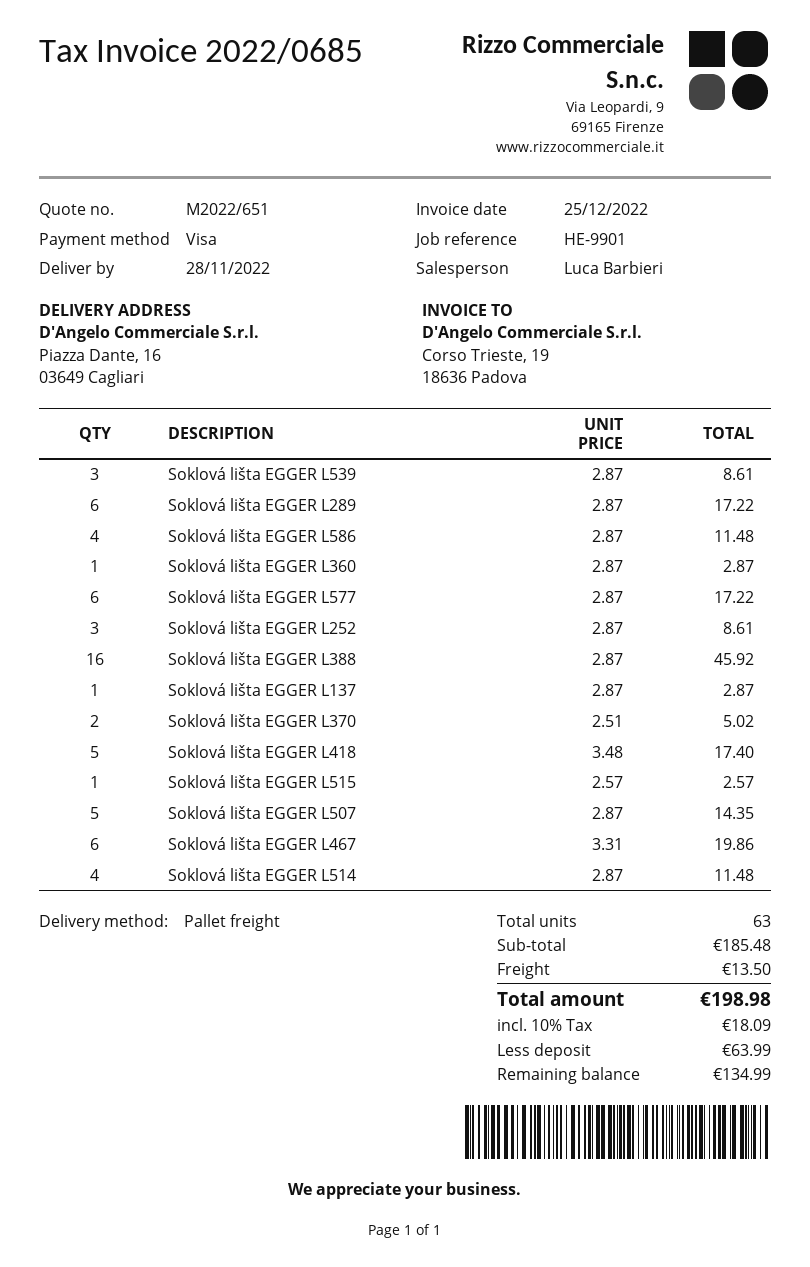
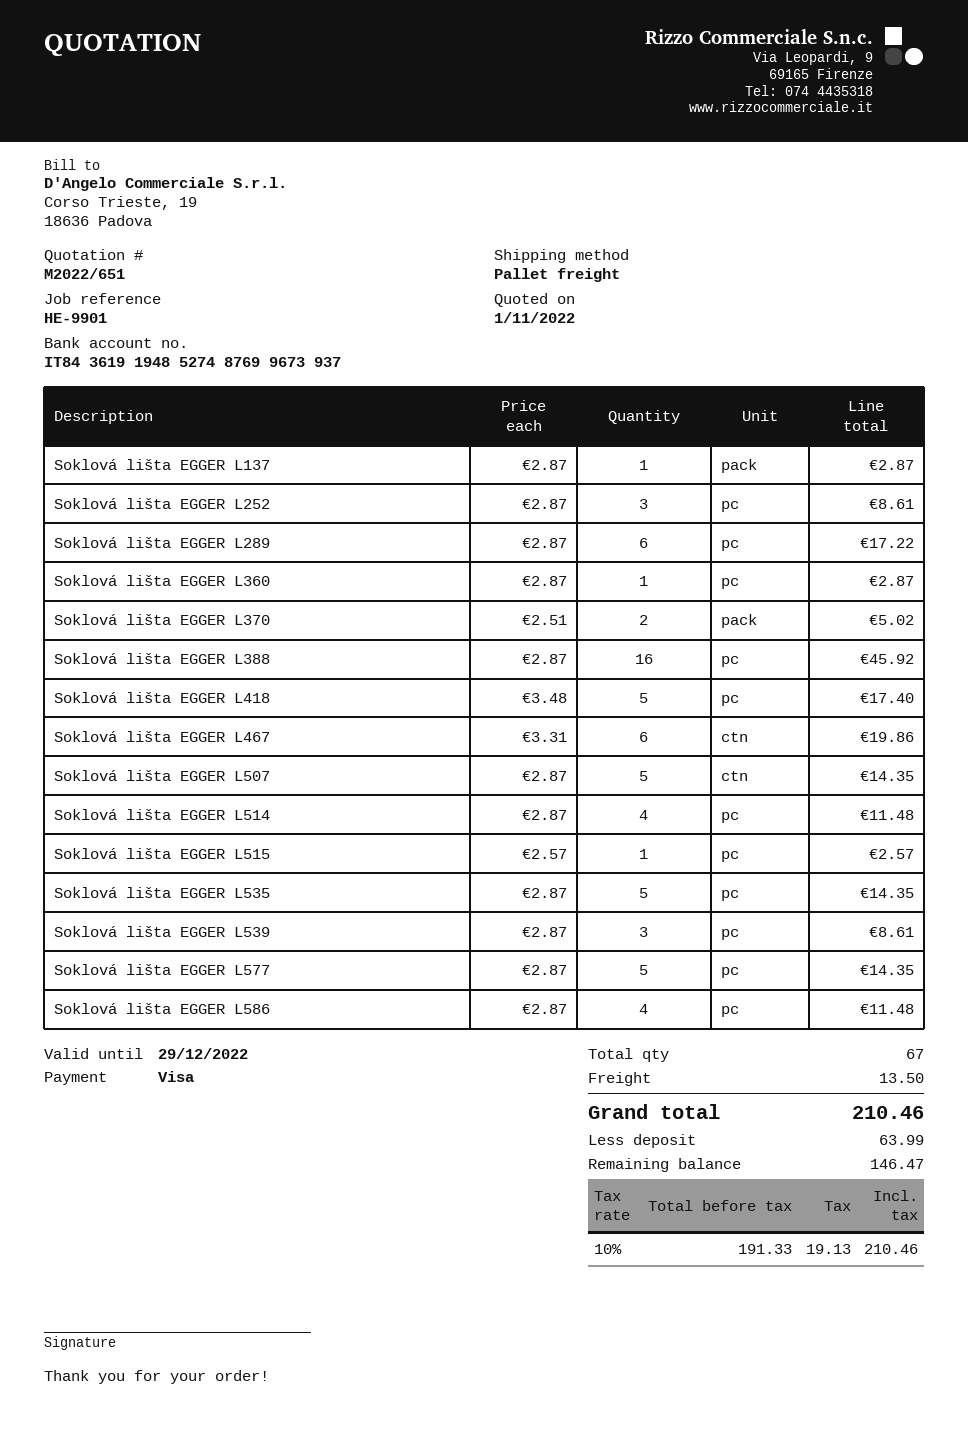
Soklová lišta EGGER L577: 6 x 2.87 = 17.22 -> 5 x 2.87 = 14.35
Soklová lišta EGGER L535: none -> 5 x 2.87 = 14.35
total quantity: 63 -> 67
tax: 10% = 18.09 -> 10% = 19.13
total: 198.98 -> 210.46
balance: 134.99 -> 146.47

